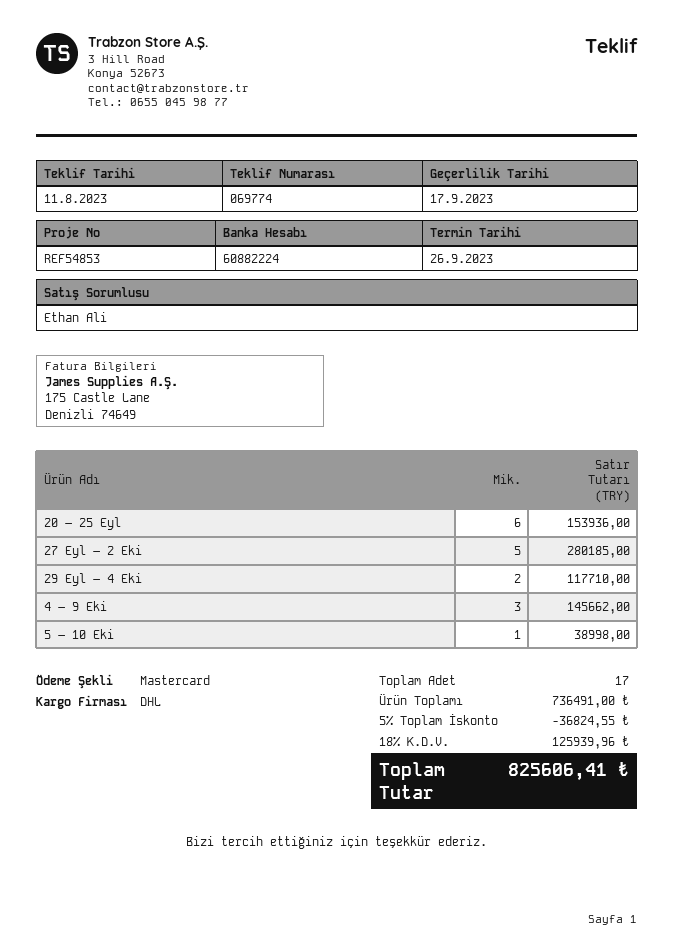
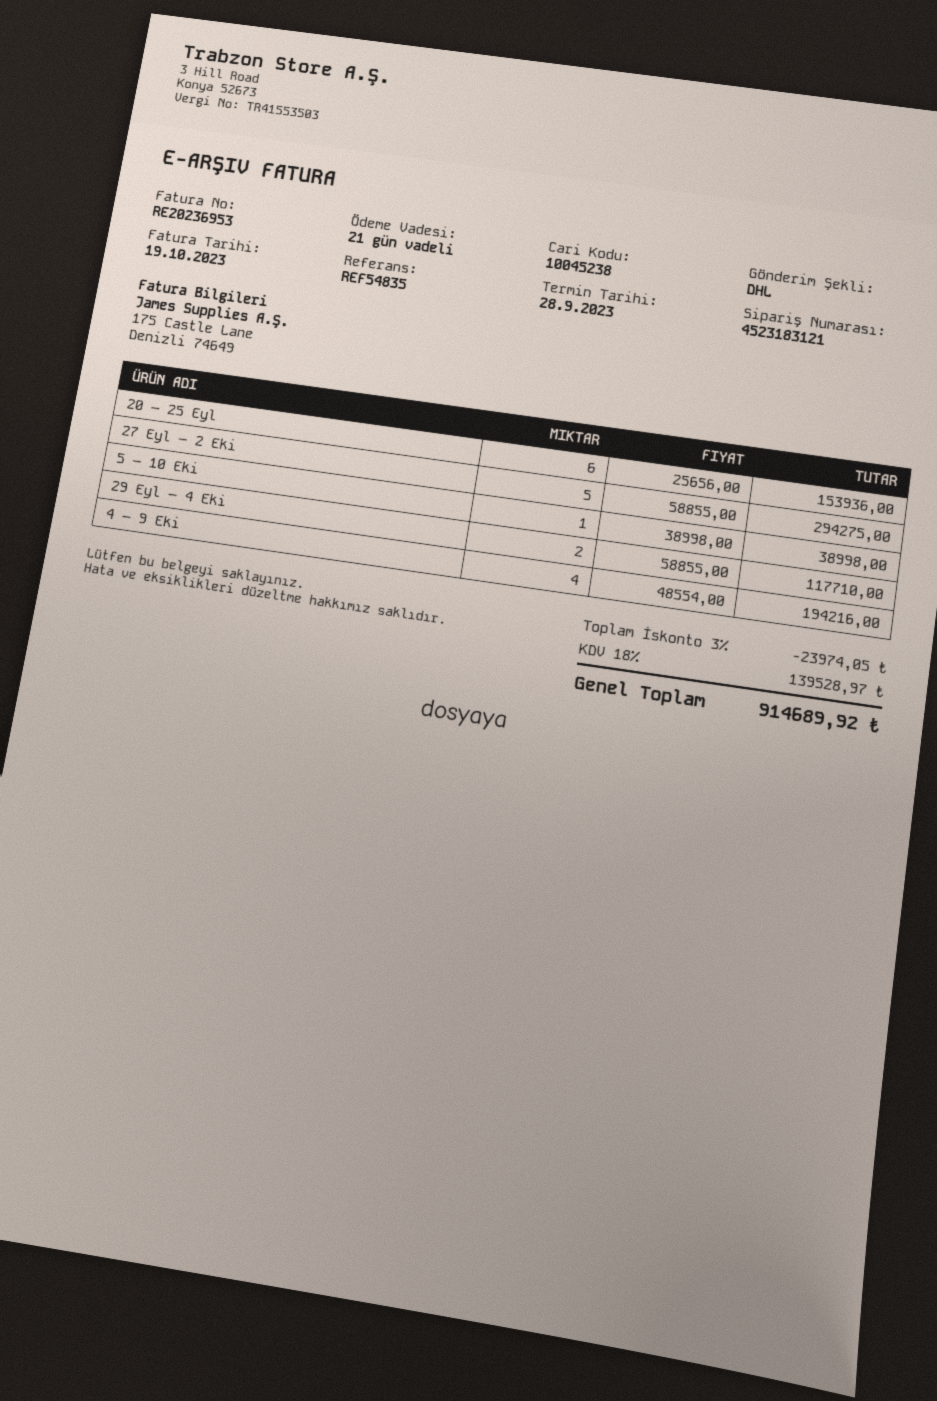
delivery date: 2023-09-26 -> 2023-09-28
reference: REF54853 -> REF54835
27 Eyl – 2 Eki: 5 for 280185.00 -> 5 for 294275.00
4 – 9 Eki: 3 for 145662.00 -> 4 for 194216.00
discount: 5% = 36824.55 -> 3% = 23974.05
tax: 18% = 125939.96 -> 18% = 139528.97
total: 825606.41 -> 914689.92

